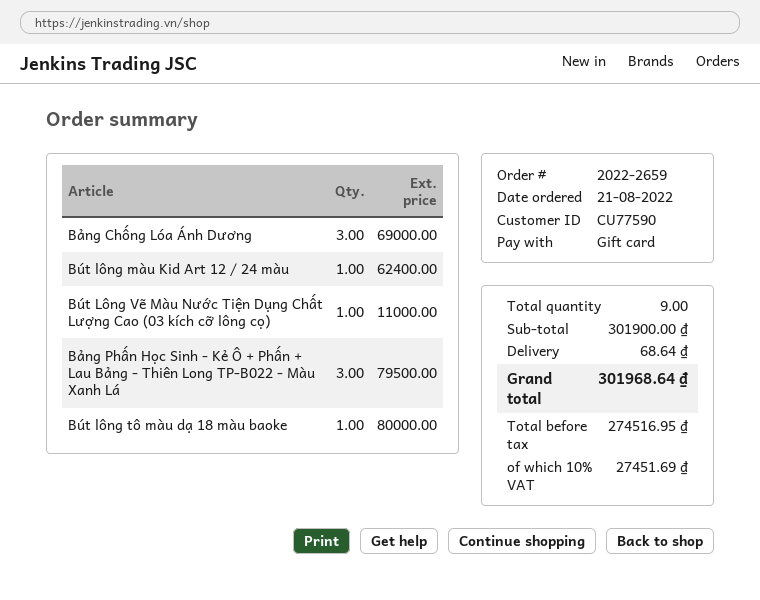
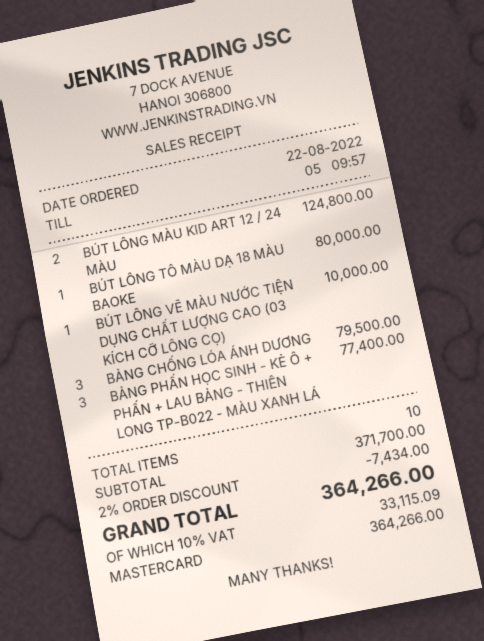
order date: 2022-08-21 -> 2022-08-22
payment method: gift card -> Mastercard
Bảng Chống Lóa Ánh Dương: 3 for 69000.00 -> 3 for 79500.00
Bút lông màu Kid Art 12 / 24 màu: 1 for 62400.00 -> 2 for 124800.00
Bút Lông Vẽ Màu Nước Tiện Dụng Chất Lượng Cao (03 kích cỡ lông cọ): 1 for 11000.00 -> 1 for 10000.00
Bảng Phấn Học Sinh - Kẻ Ô + Phấn + Lau Bảng - Thiên Long TP-B022 - Màu Xanh Lá: 3 for 79500.00 -> 3 for 77400.00
total quantity: 9 -> 10
subtotal: 301900.00 -> 371700.00
discount: none -> 2% = 7434.00
shipping: 68.64 -> none
tax: 10% = 27451.69 -> 10% = 33115.09
total: 301968.64 -> 364266.00

